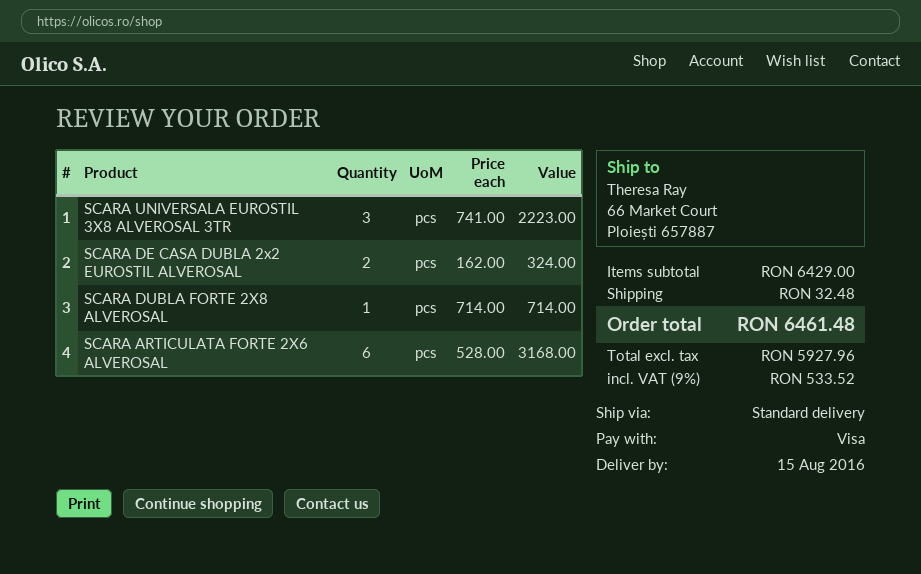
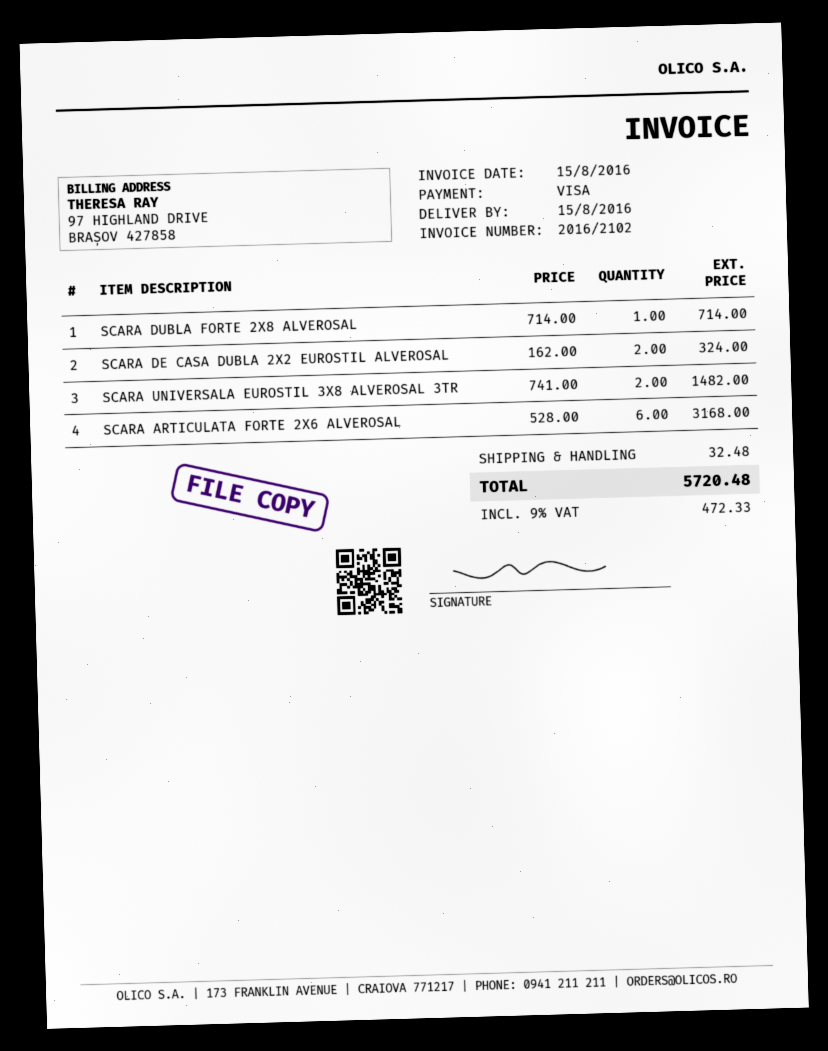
SCARA UNIVERSALA EUROSTIL 3X8 ALVEROSAL 3TR: 3 x 741.00 = 2223.00 -> 2 x 741.00 = 1482.00
tax: 9% = 533.52 -> 9% = 472.33
total: 6461.48 -> 5720.48

